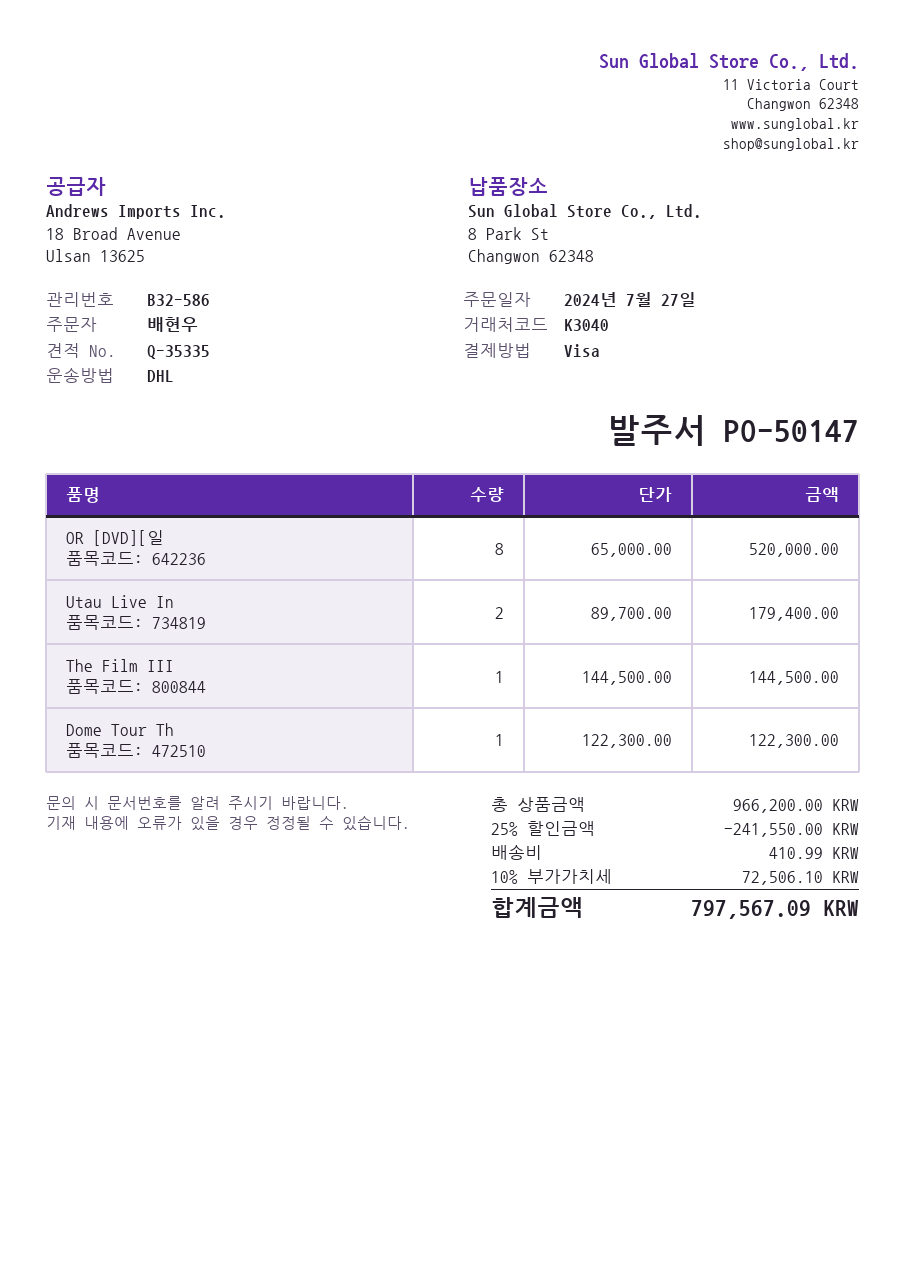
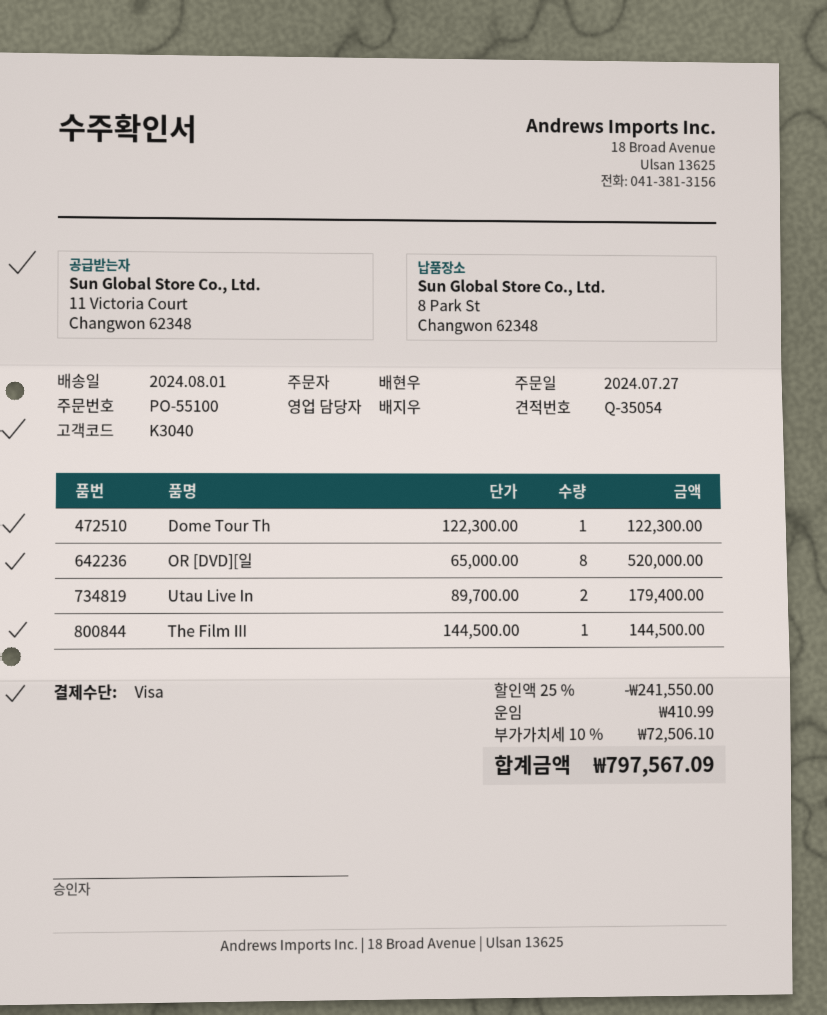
quote number: Q-35335 -> Q-35054
order number: PO-50147 -> PO-55100

